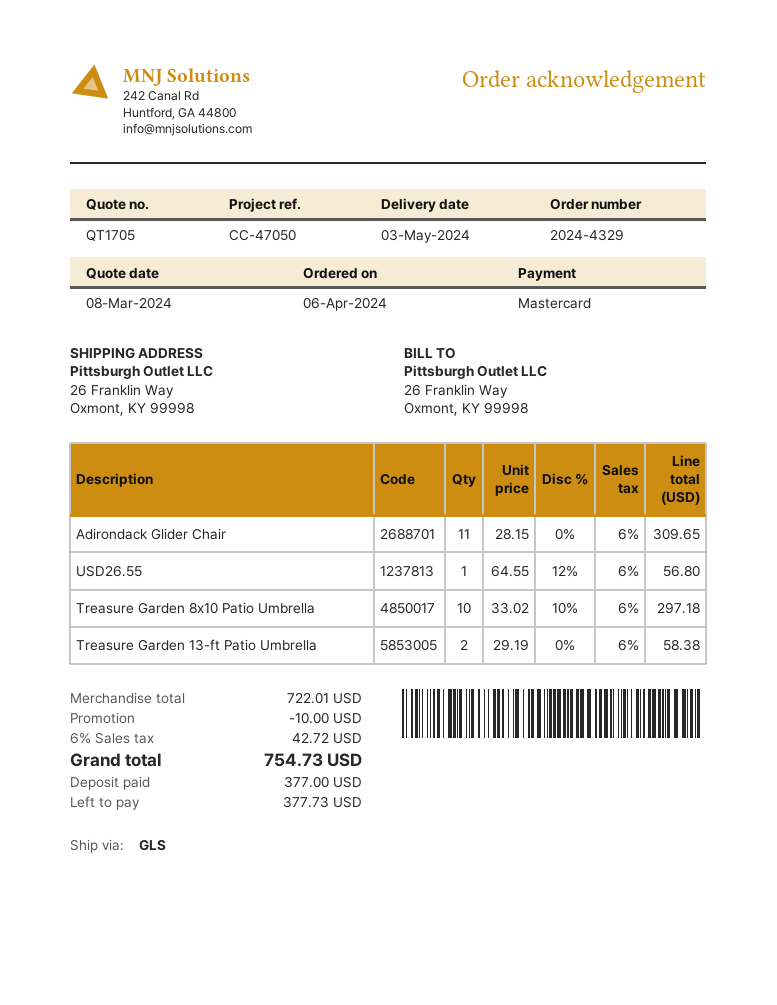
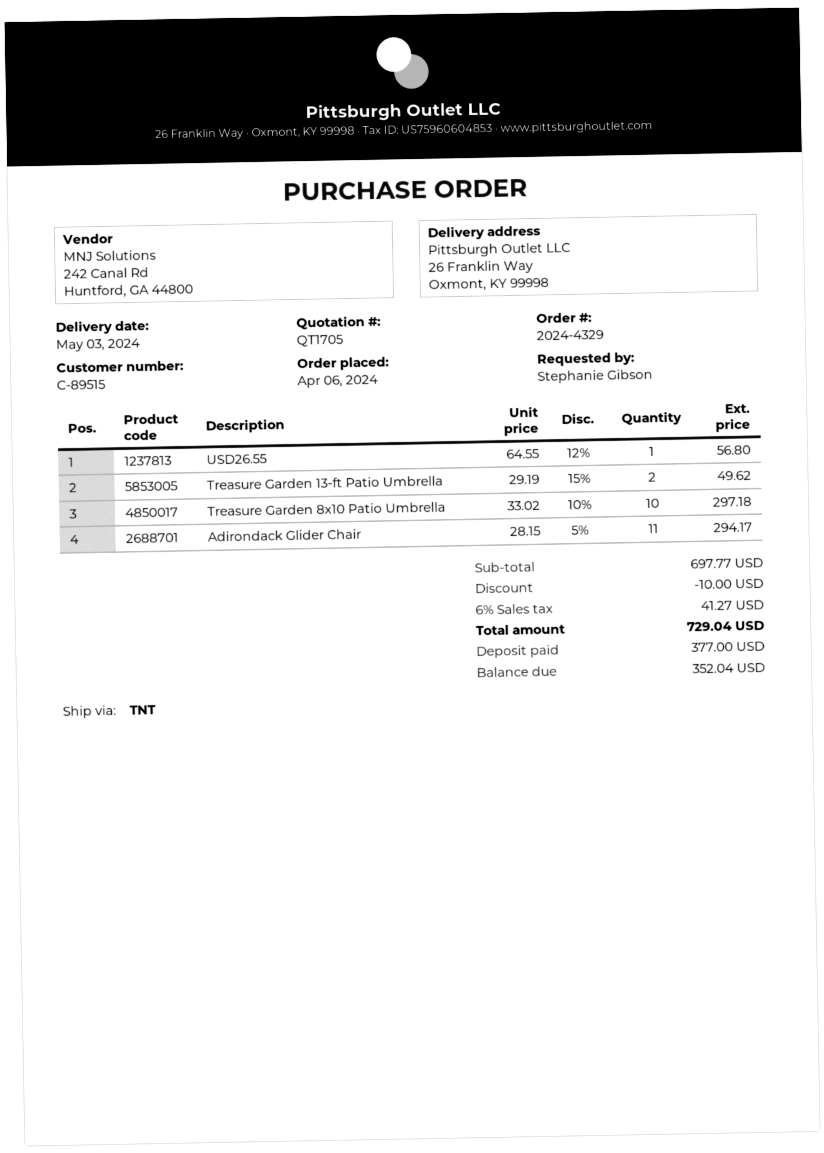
shipping method: GLS -> TNT
Adirondack Glider Chair: 11 x 28.15 = 309.65 -> 11 x 28.15 - 5% = 294.17
Treasure Garden 13-ft Patio Umbrella: 2 x 29.19 = 58.38 -> 2 x 29.19 - 15% = 49.62
subtotal: 722.01 -> 697.77
tax: 6% = 42.72 -> 6% = 41.27
total: 754.73 -> 729.04
balance: 377.73 -> 352.04

